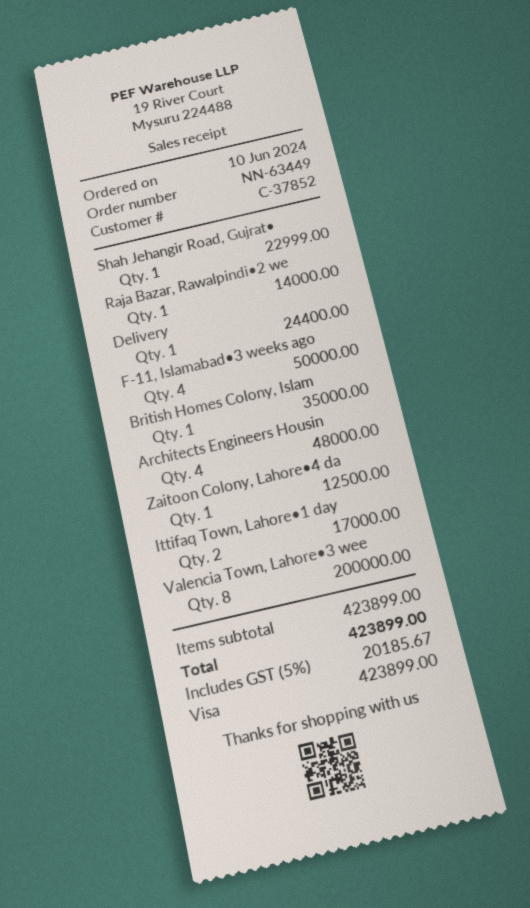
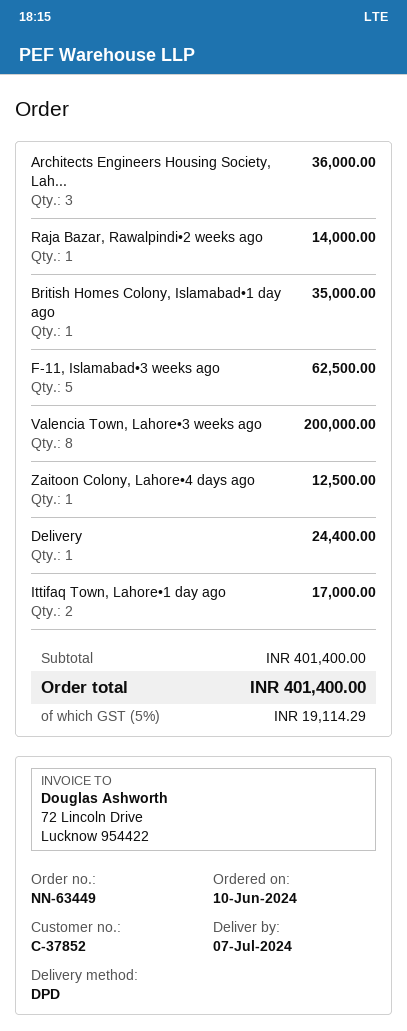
Shah Jehangir Road, Gujrat•: 1 for 22999.00 -> none
F-11, Islamabad•3 weeks ago: 4 for 50000.00 -> 5 for 62500.00
Architects Engineers Housin: 4 for 48000.00 -> 3 for 36000.00
subtotal: 423899.00 -> 401400.00
tax: 5% = 20185.67 -> 5% = 19114.29
total: 423899.00 -> 401400.00

